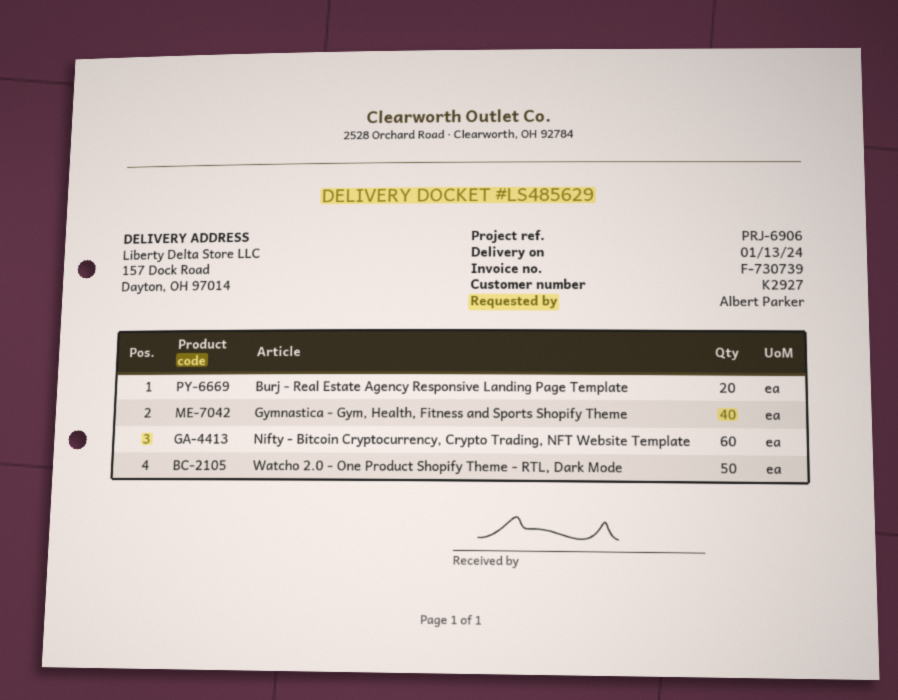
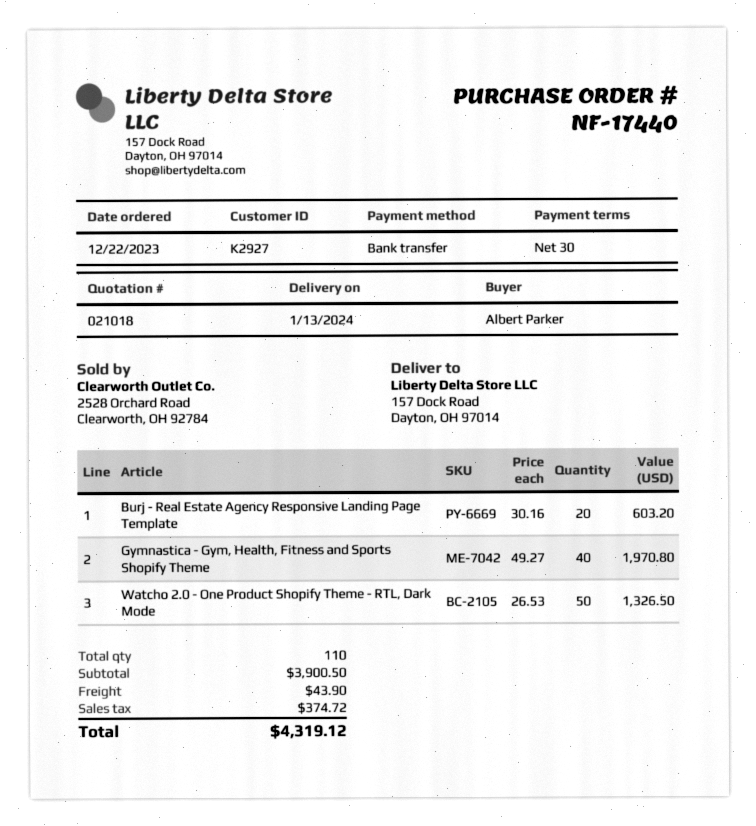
Nifty - Bitcoin Cryptocurrency, Crypto Trading, NFT Website Template: 60 -> none

